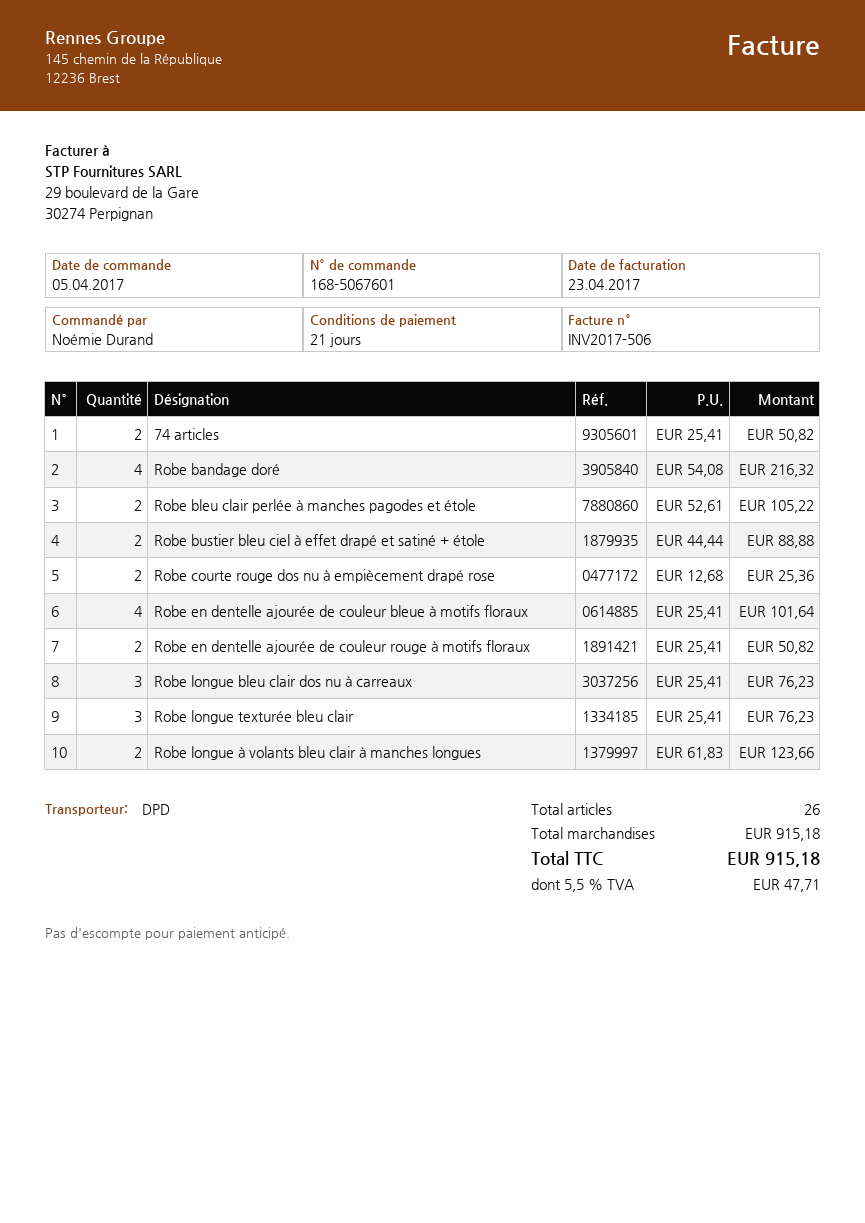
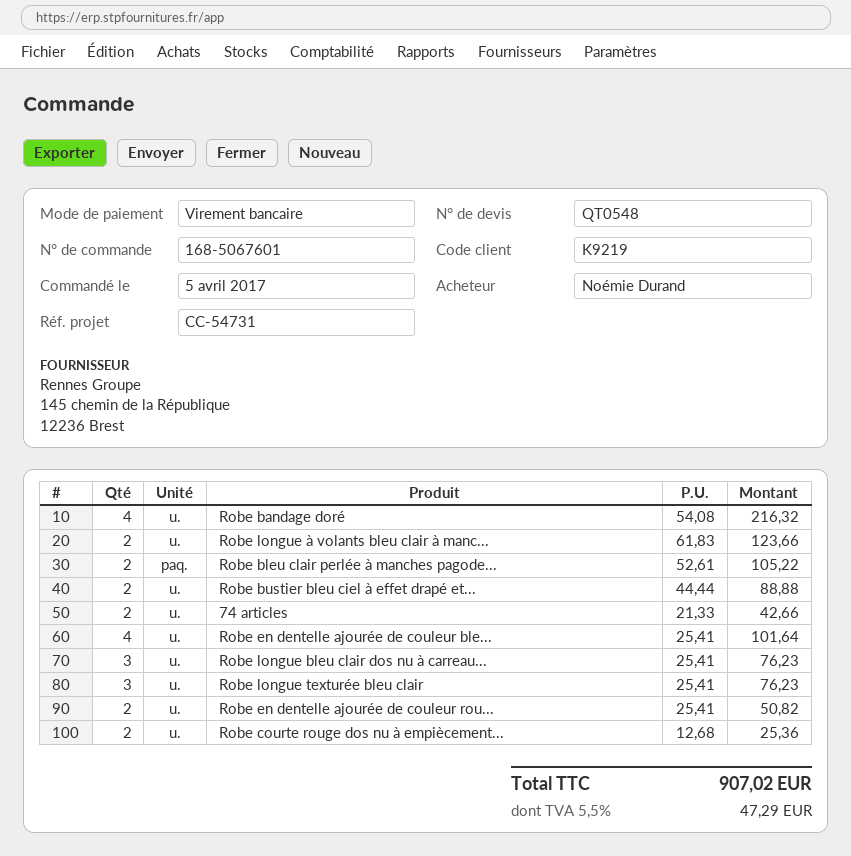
74 articles: 2 x 25.41 = 50.82 -> 2 x 21.33 = 42.66
tax: 5.5% = 47.71 -> 5.5% = 47.29
total: 915.18 -> 907.02

